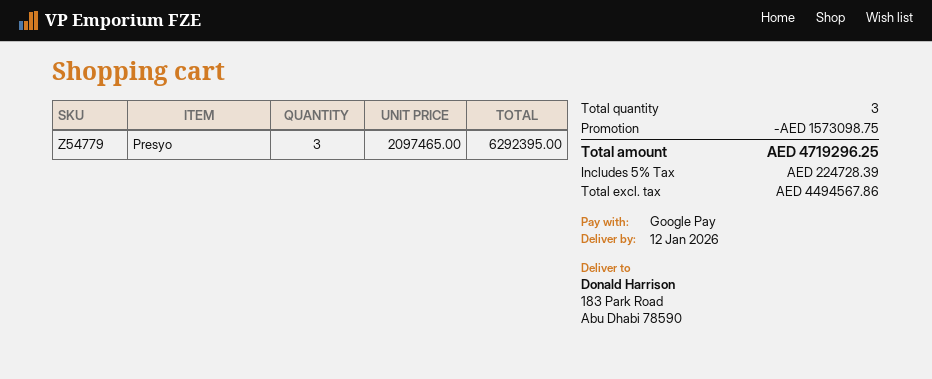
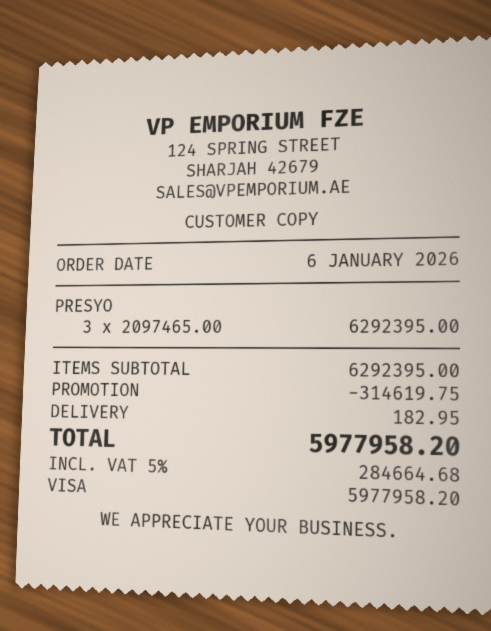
payment method: Google Pay -> Visa
discount: 1573098.75 -> 314619.75
shipping: none -> 182.95
tax: 5% = 224728.39 -> 5% = 284664.68
total: 4719296.25 -> 5977958.20

